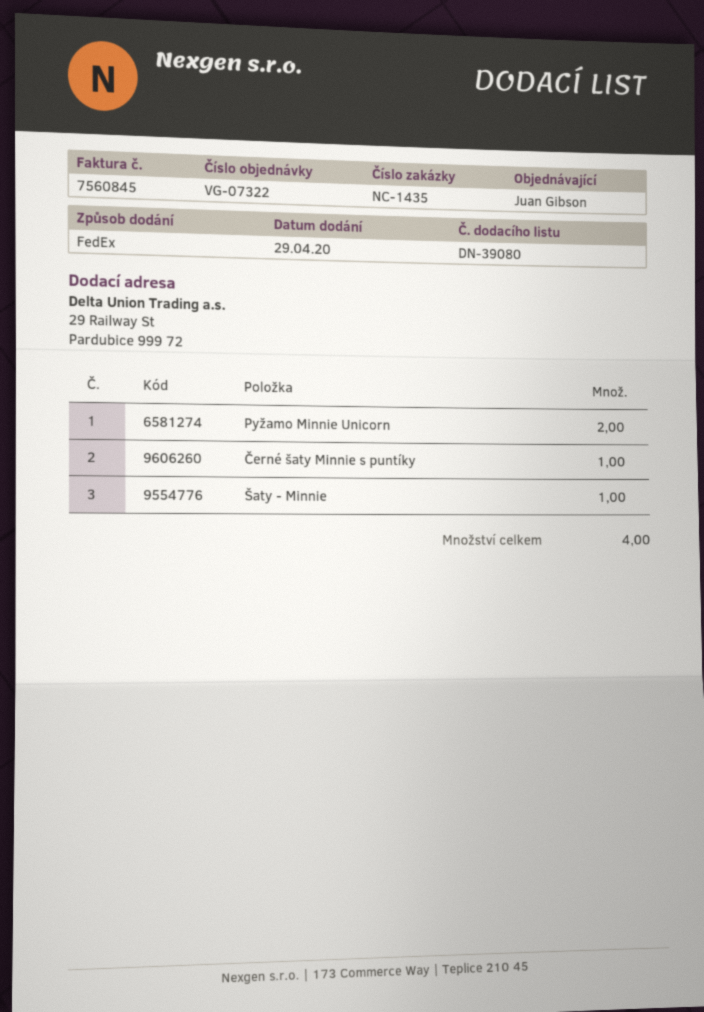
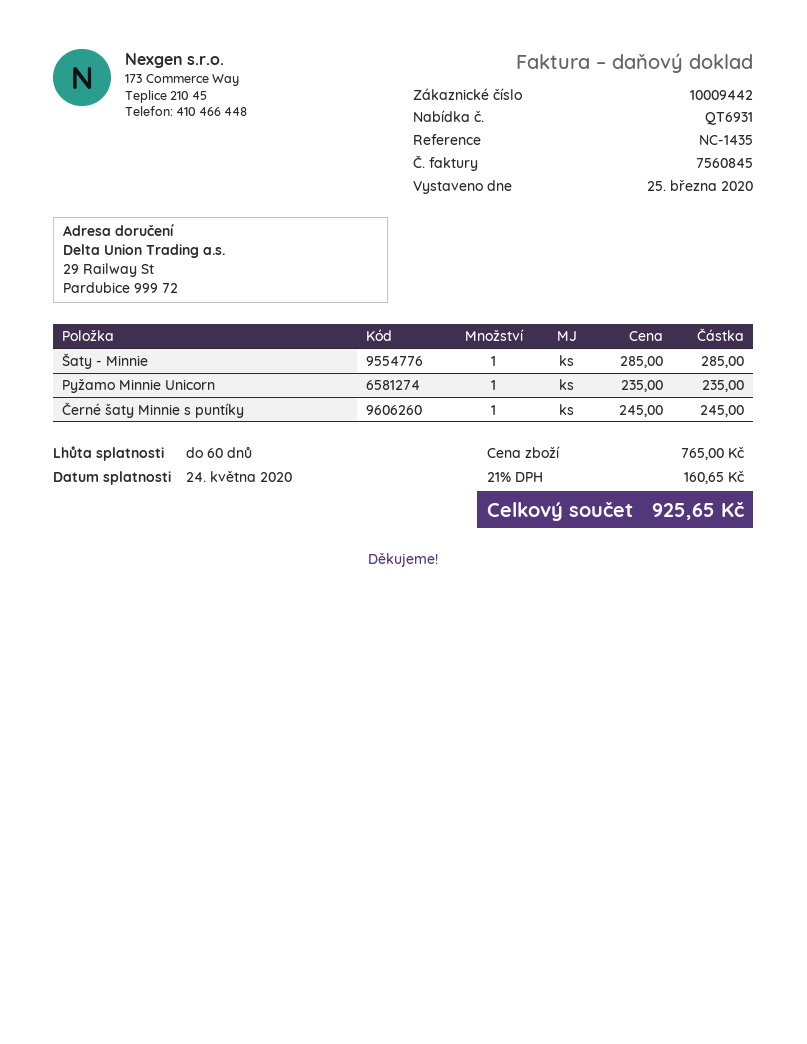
Pyžamo Minnie Unicorn: 2 -> 1

